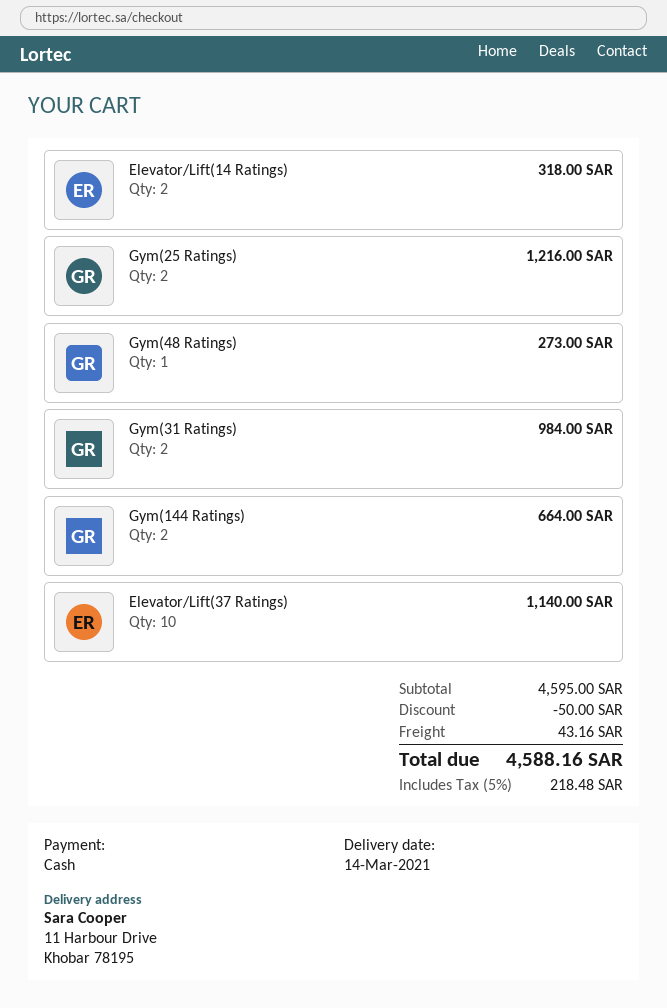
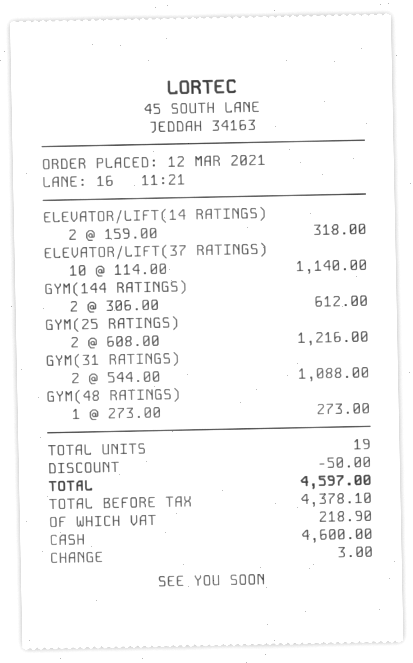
Gym(31 Ratings): 2 for 984.00 -> 2 for 1088.00
Gym(144 Ratings): 2 for 664.00 -> 2 for 612.00
shipping: 43.16 -> none
tax: 218.48 -> 218.90
total: 4588.16 -> 4597.00

